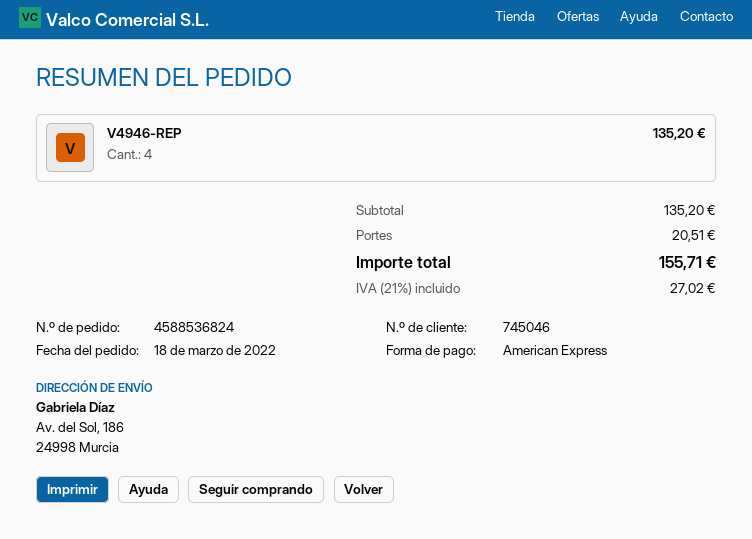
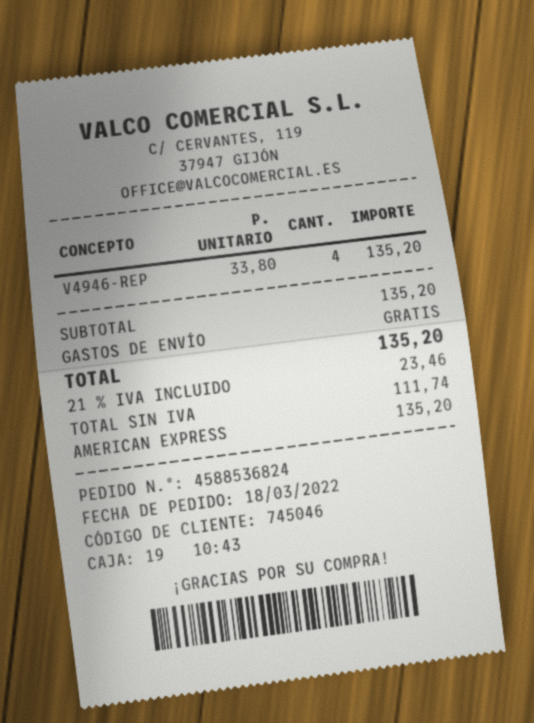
shipping: 20.51 -> 0.00
tax: 21% = 27.02 -> 21% = 23.46
total: 155.71 -> 135.20

